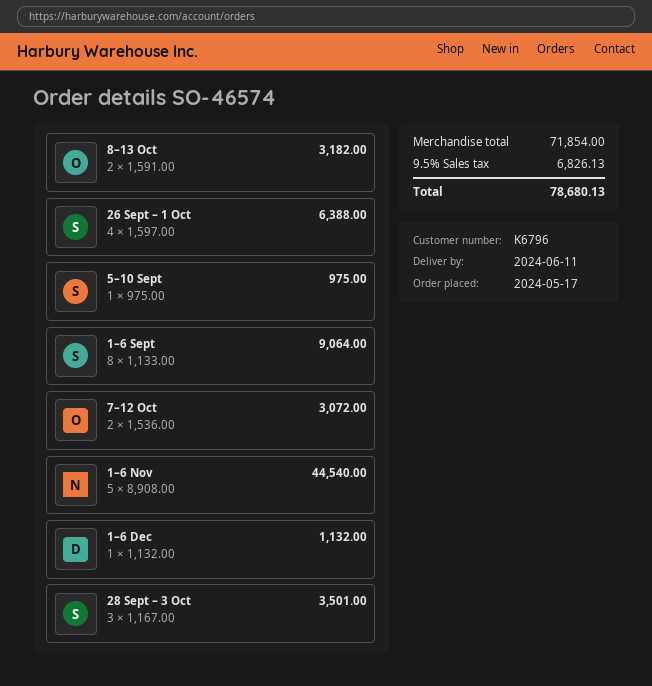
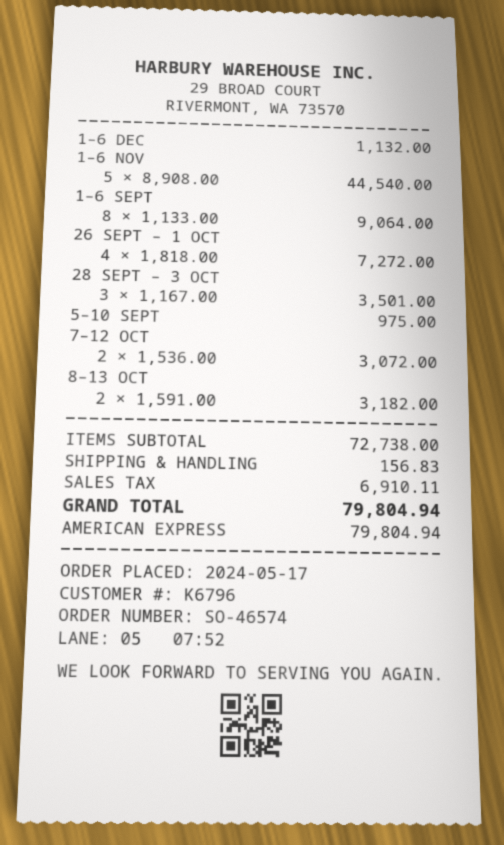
26 Sept – 1 Oct: 4 x 1597.00 = 6388.00 -> 4 x 1818.00 = 7272.00
subtotal: 71854.00 -> 72738.00
shipping: none -> 156.83
tax: 6826.13 -> 6910.11
total: 78680.13 -> 79804.94

